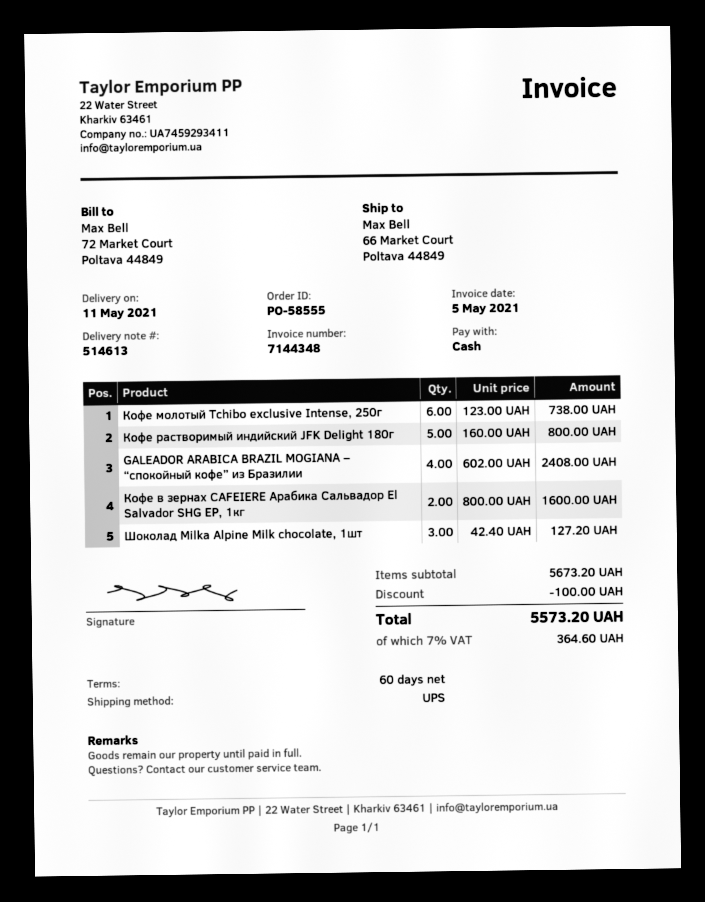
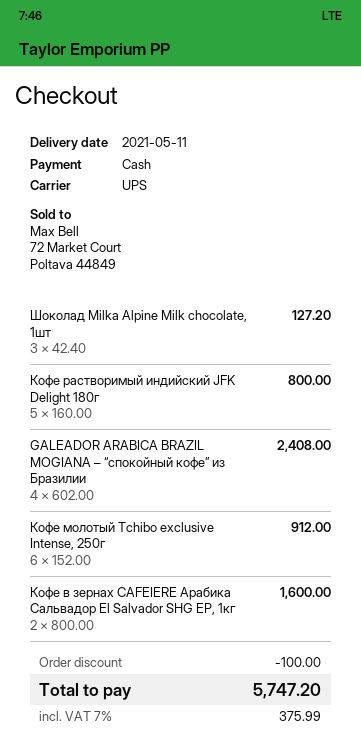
Кофе молотый Tchibo exclusive Intense, 250г: 6 x 123.00 = 738.00 -> 6 x 152.00 = 912.00
tax: 7% = 364.60 -> 7% = 375.99
total: 5573.20 -> 5747.20

